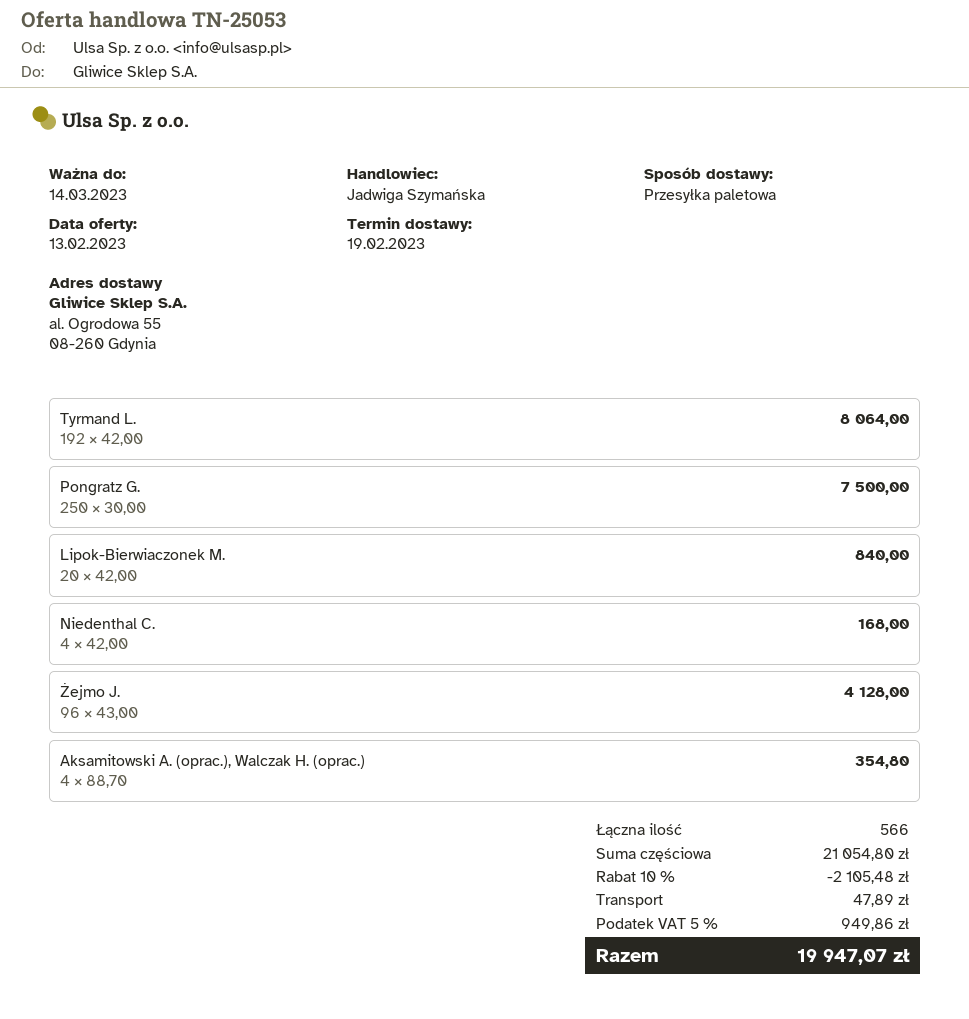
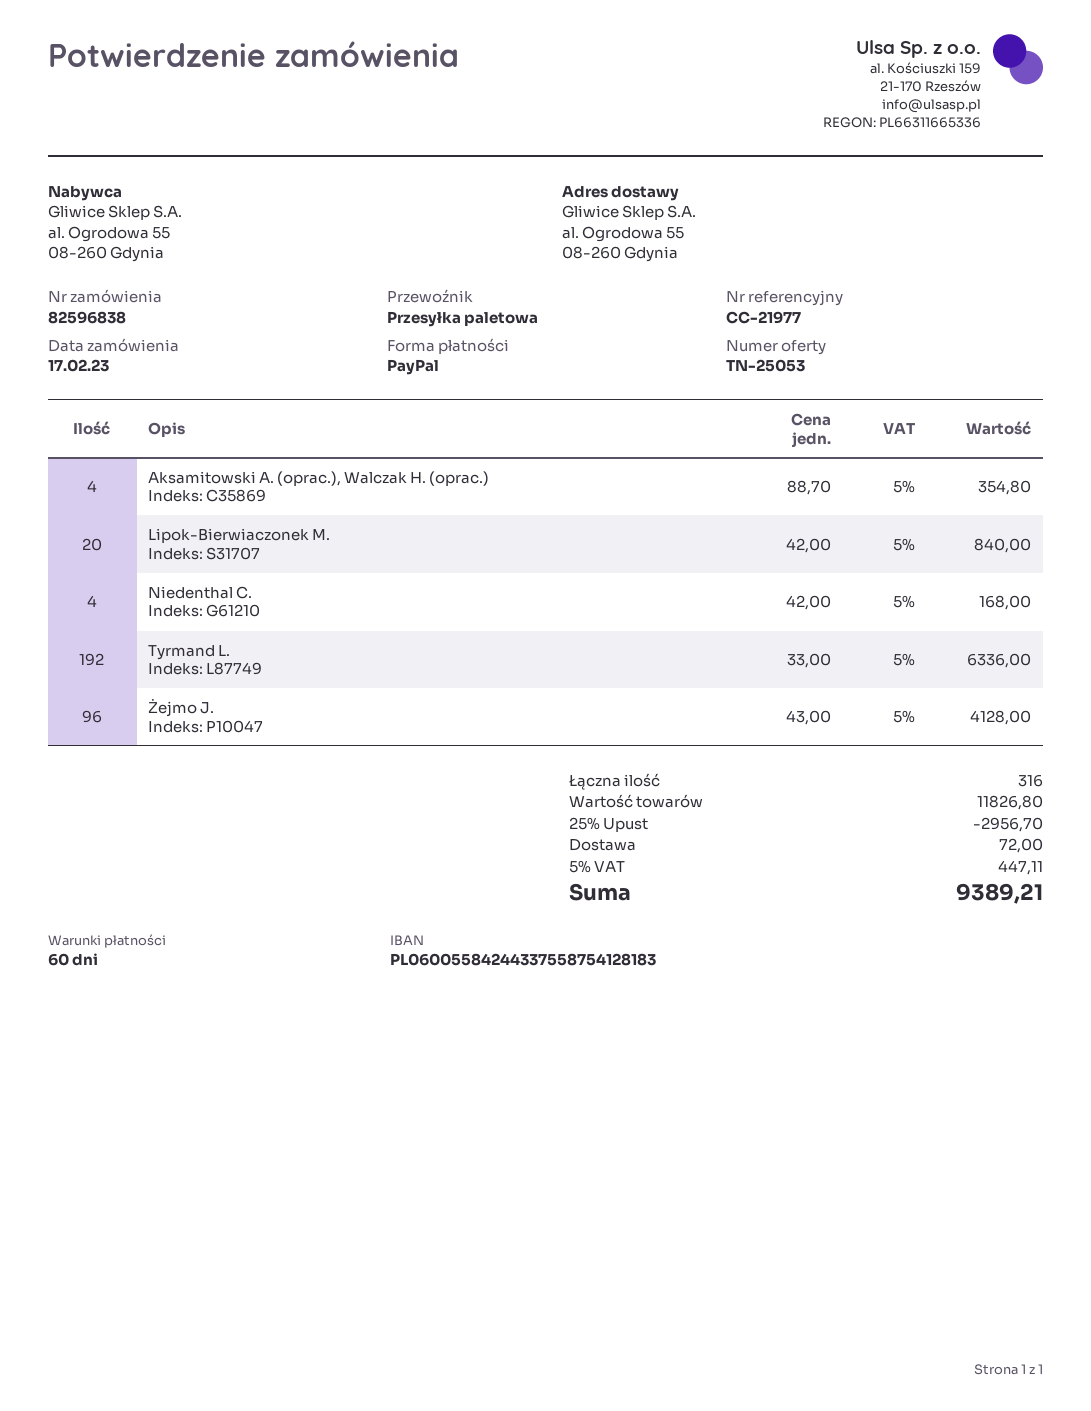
Tyrmand L.: 192 x 42.00 = 8064.00 -> 192 x 33.00 = 6336.00
Pongratz G.: 250 x 30.00 = 7500.00 -> none
total quantity: 566 -> 316
subtotal: 21054.80 -> 11826.80
discount: 10% = 2105.48 -> 25% = 2956.70
shipping: 47.89 -> 72.00
tax: 5% = 949.86 -> 5% = 447.11
total: 19947.07 -> 9389.21

